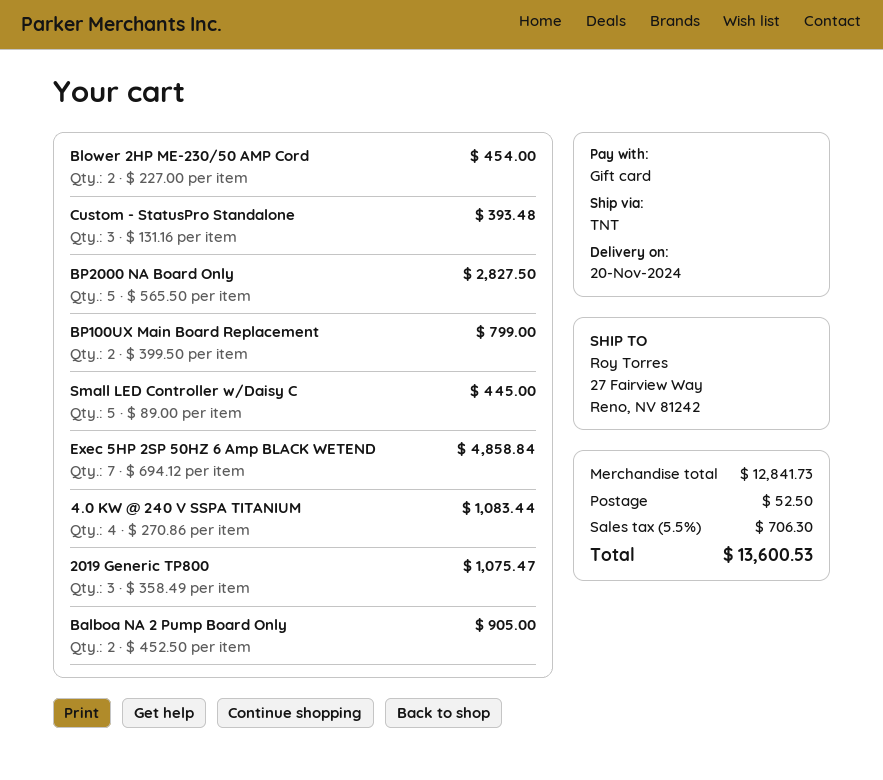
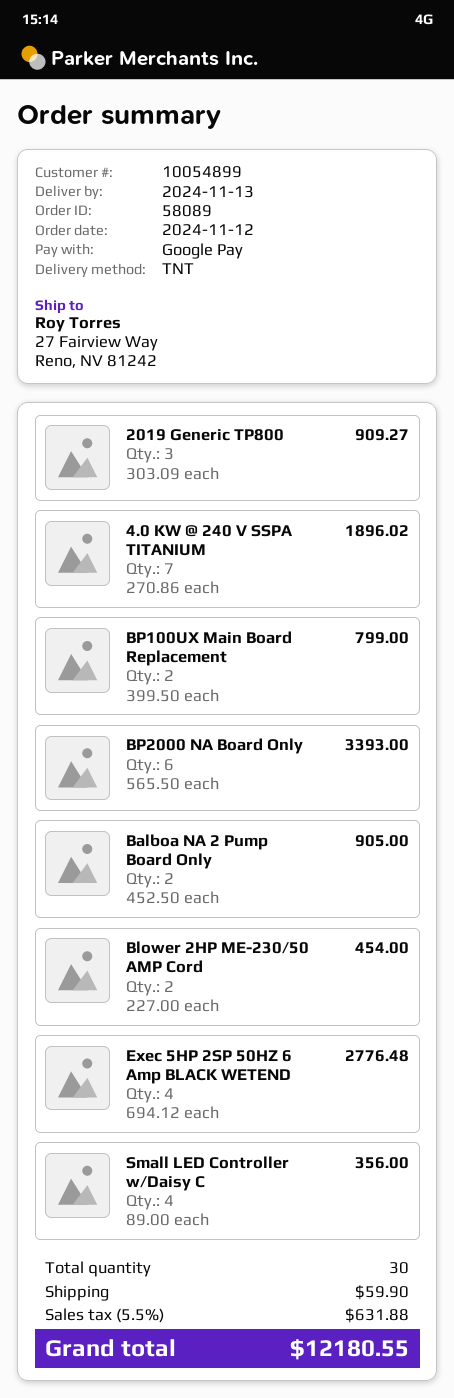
delivery date: 2024-11-20 -> 2024-11-13
payment method: gift card -> Google Pay
Custom - StatusPro Standalone: 3 x 131.16 = 393.48 -> none
BP2000 NA Board Only: 5 x 565.50 = 2827.50 -> 6 x 565.50 = 3393.00
Small LED Controller w/Daisy C: 5 x 89.00 = 445.00 -> 4 x 89.00 = 356.00
Exec 5HP 2SP 50HZ 6 Amp BLACK WETEND: 7 x 694.12 = 4858.84 -> 4 x 694.12 = 2776.48
4.0 KW @ 240 V SSPA TITANIUM: 4 x 270.86 = 1083.44 -> 7 x 270.86 = 1896.02
2019 Generic TP800: 3 x 358.49 = 1075.47 -> 3 x 303.09 = 909.27
shipping: 52.50 -> 59.90
tax: 5.5% = 706.30 -> 5.5% = 631.88
total: 13600.53 -> 12180.55

